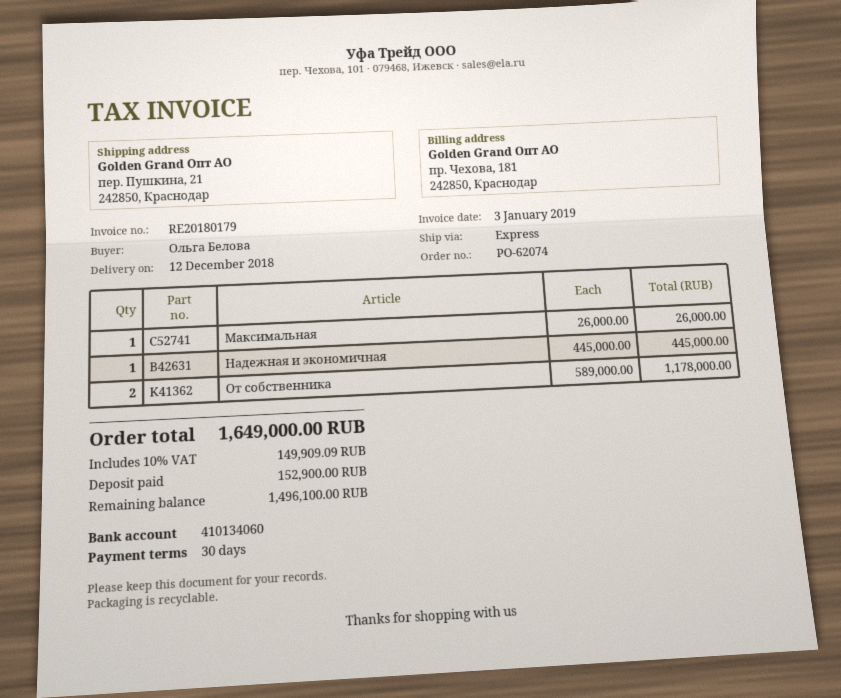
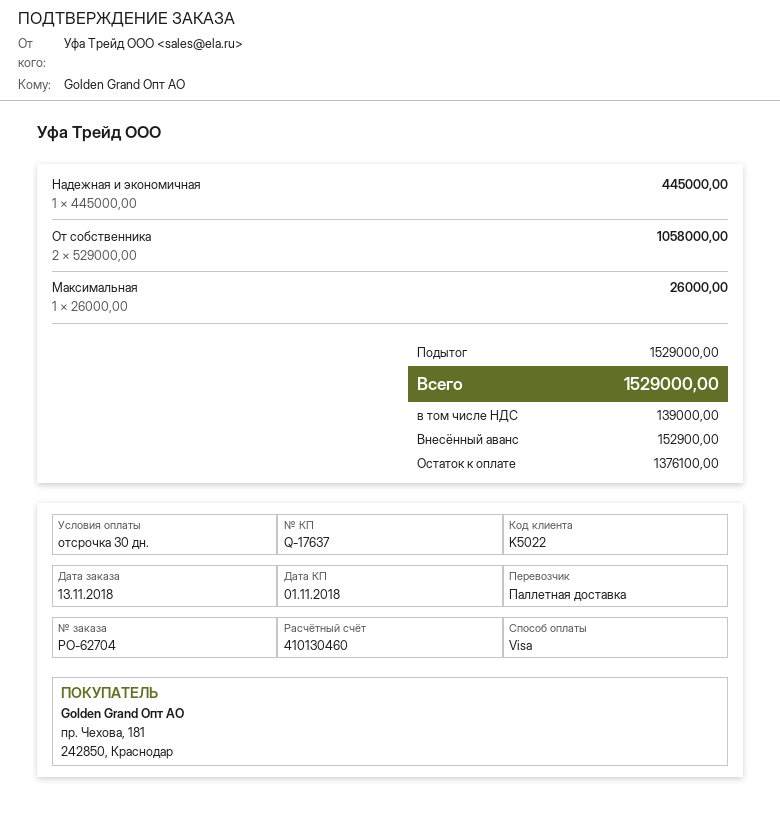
order number: PO-62074 -> PO-62704
bank account: 410134060 -> 410130460
shipping method: express -> pallet freight
От собственника: 2 x 589000.00 = 1178000.00 -> 2 x 529000.00 = 1058000.00
tax: 149909.09 -> 139000.00
total: 1649000.00 -> 1529000.00
balance: 1496100.00 -> 1376100.00

